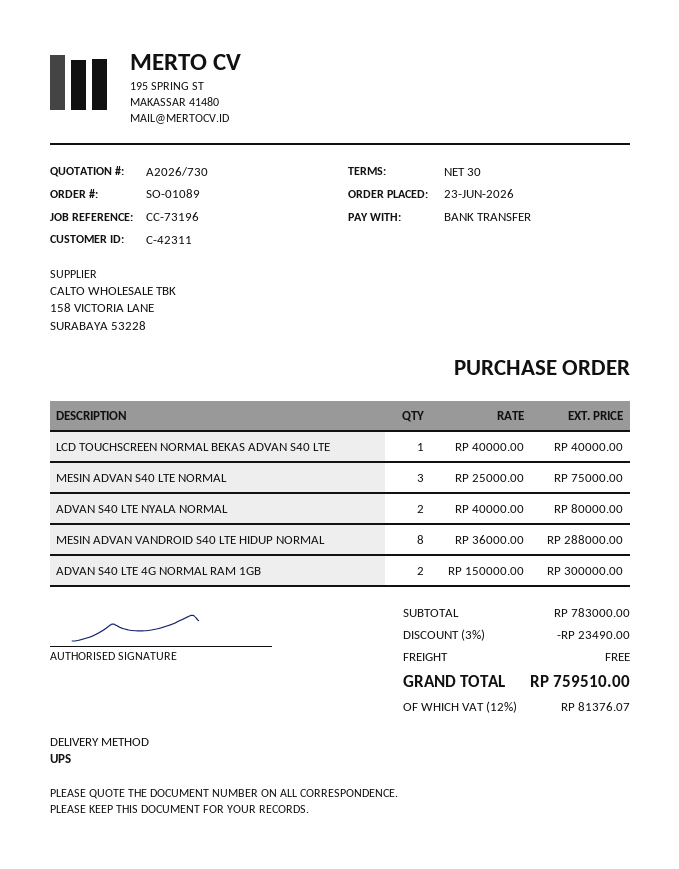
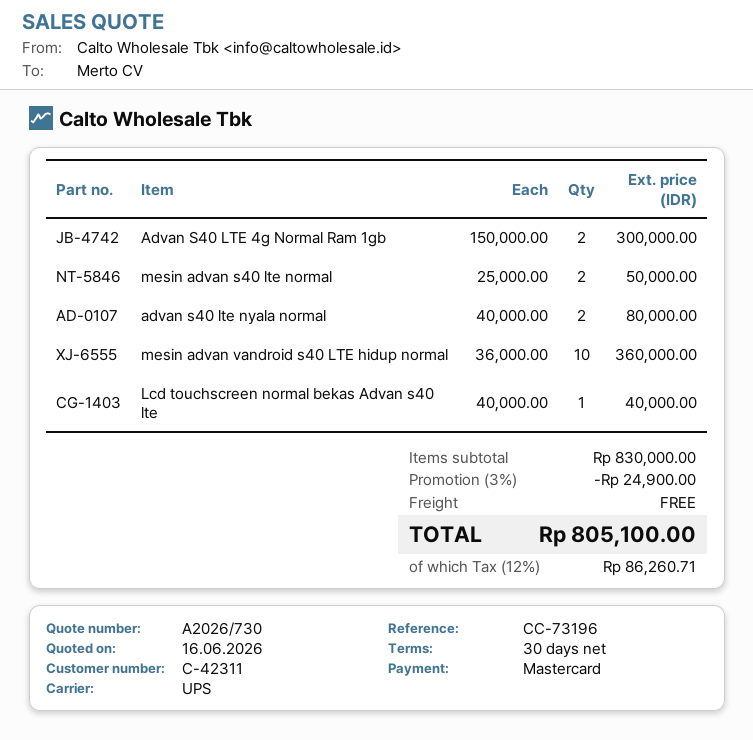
payment method: bank transfer -> Mastercard
MESIN ADVAN S40 LTE NORMAL: 3 x 25000.00 = 75000.00 -> 2 x 25000.00 = 50000.00
MESIN ADVAN VANDROID S40 LTE HIDUP NORMAL: 8 x 36000.00 = 288000.00 -> 10 x 36000.00 = 360000.00
subtotal: 783000.00 -> 830000.00
discount: 3% = 23490.00 -> 3% = 24900.00
tax: 12% = 81376.07 -> 12% = 86260.71
total: 759510.00 -> 805100.00

